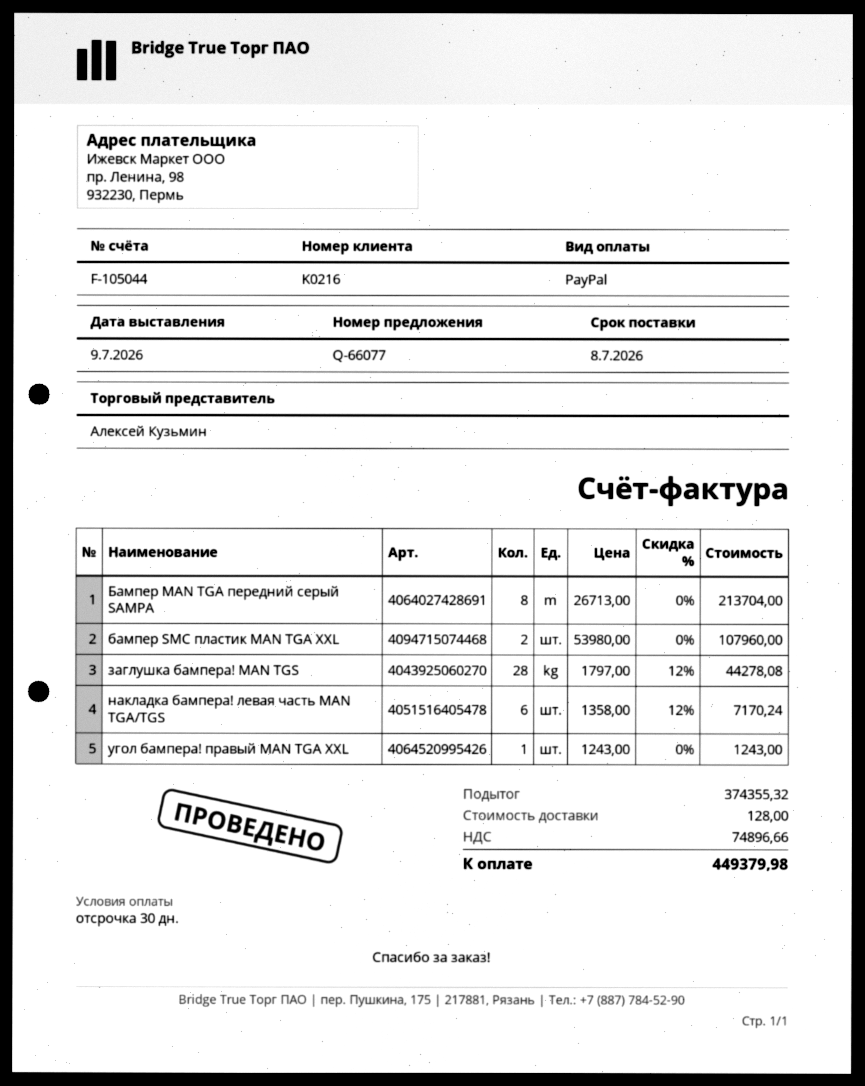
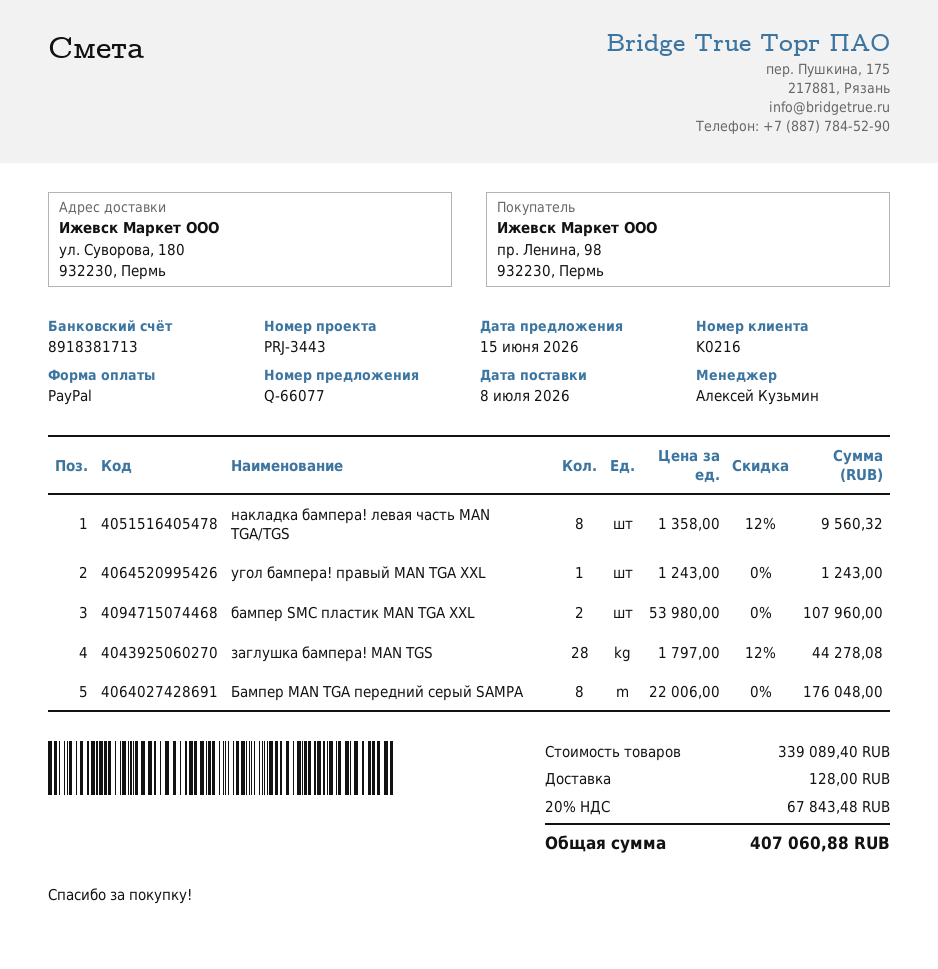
Бампер MAN TGA передний серый SAMPA: 8 x 26713.00 = 213704.00 -> 8 x 22006.00 = 176048.00
накладка бампера! левая часть MAN TGA/TGS: 6 x 1358.00 - 12% = 7170.24 -> 8 x 1358.00 - 12% = 9560.32
subtotal: 374355.32 -> 339089.40
tax: 74896.66 -> 67843.48
total: 449379.98 -> 407060.88

